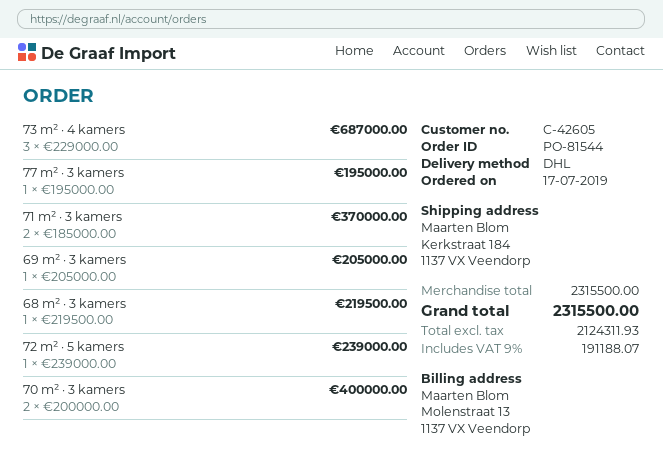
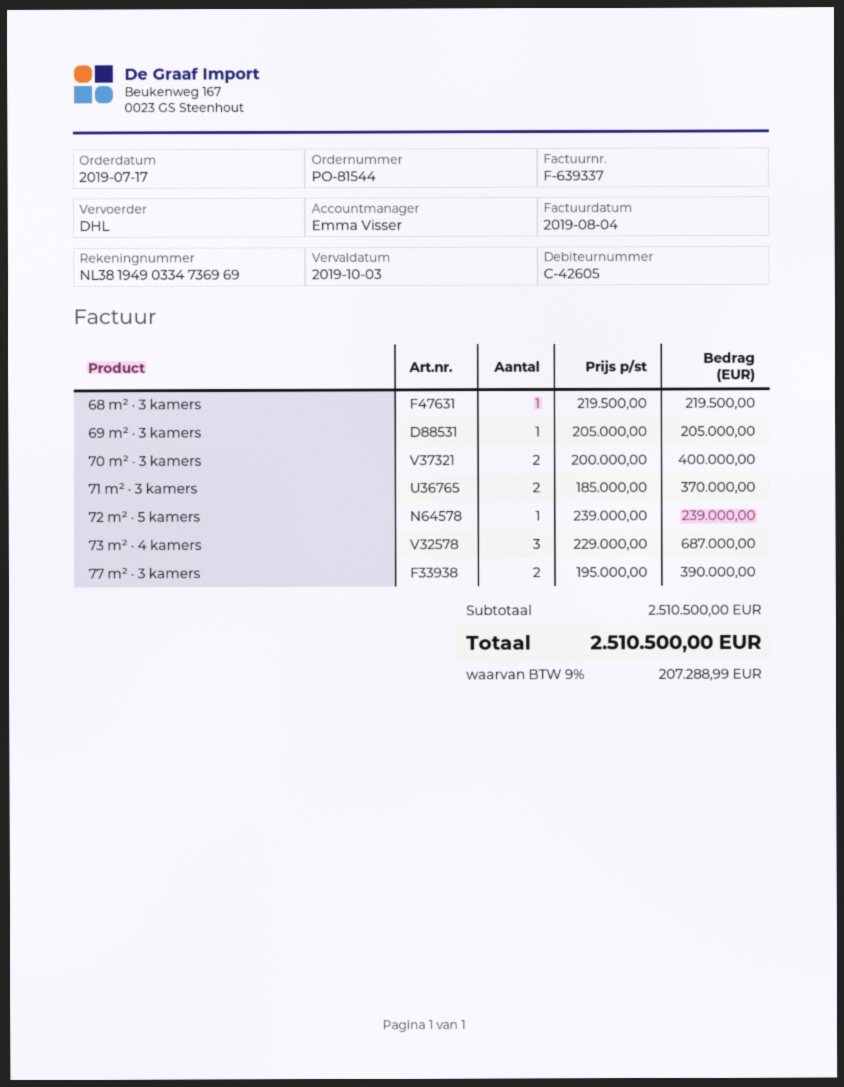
77 m² · 3 kamers: 1 x 195000.00 = 195000.00 -> 2 x 195000.00 = 390000.00
subtotal: 2315500.00 -> 2510500.00
tax: 9% = 191188.07 -> 9% = 207288.99
total: 2315500.00 -> 2510500.00

